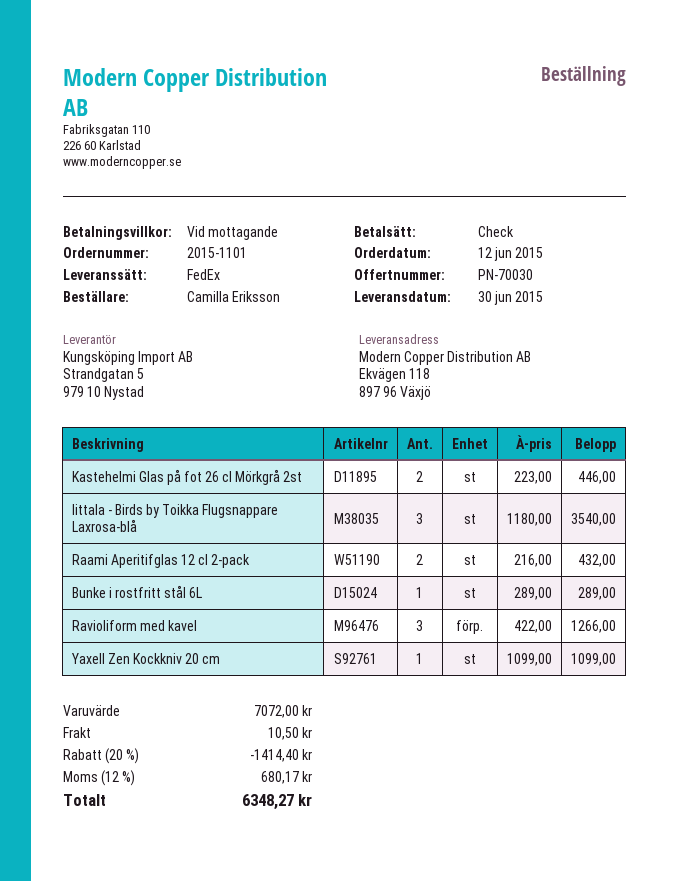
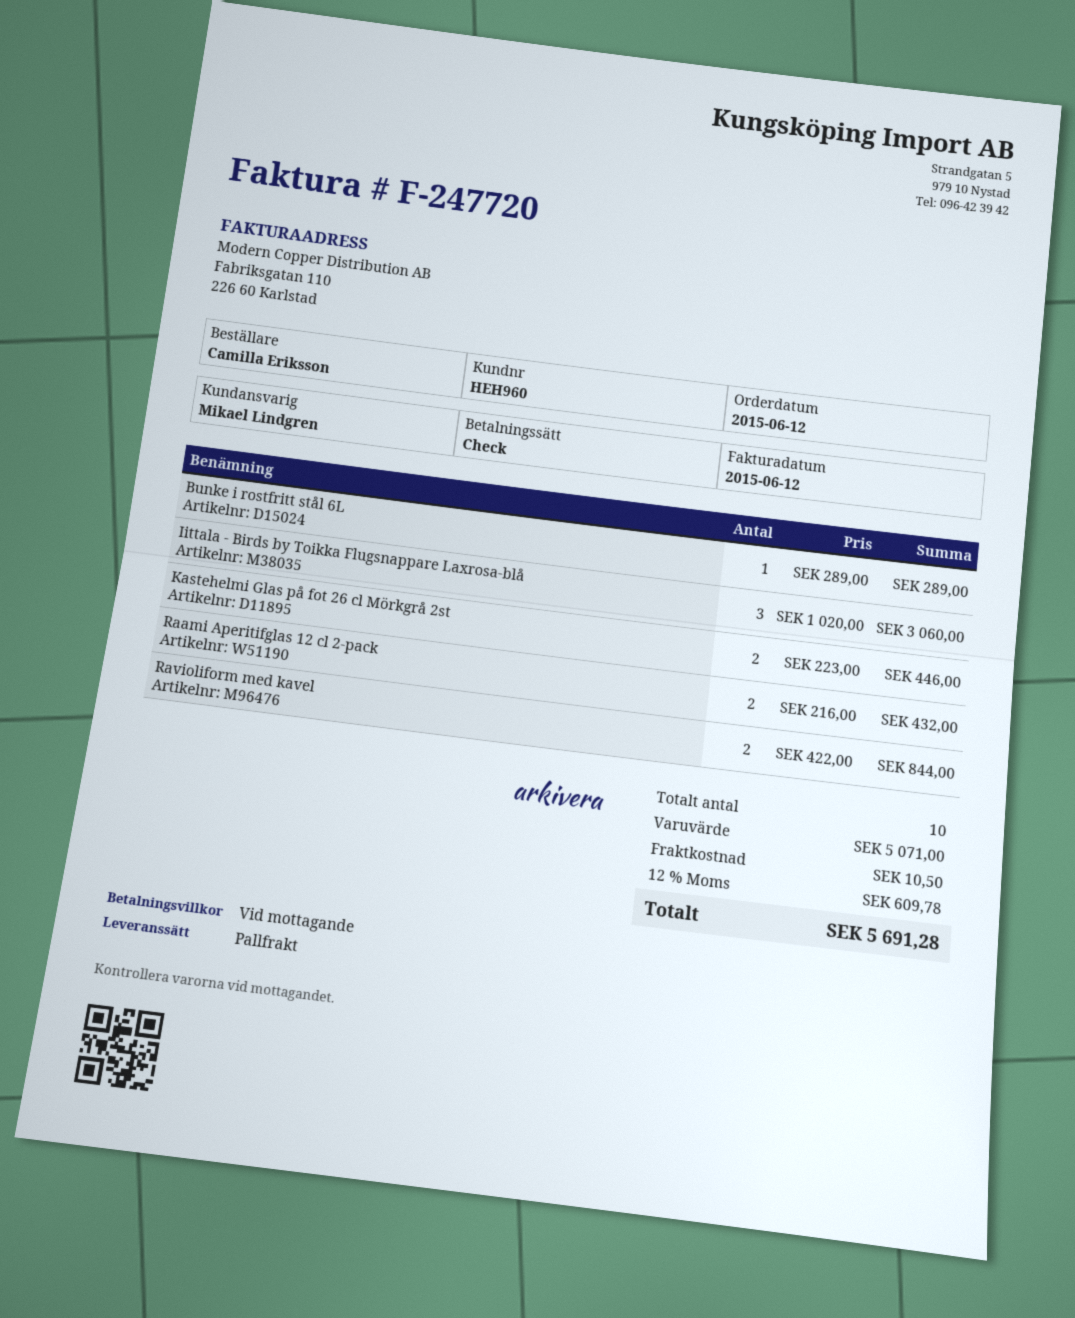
shipping method: FedEx -> pallet freight
Iittala - Birds by Toikka Flugsnappare Laxrosa-blå: 3 x 1180.00 = 3540.00 -> 3 x 1020.00 = 3060.00
Ravioliform med kavel: 3 x 422.00 = 1266.00 -> 2 x 422.00 = 844.00
Yaxell Zen Kockkniv 20 cm: 1 x 1099.00 = 1099.00 -> none
subtotal: 7072.00 -> 5071.00
discount: 20% = 1414.40 -> none
tax: 12% = 680.17 -> 12% = 609.78
total: 6348.27 -> 5691.28

